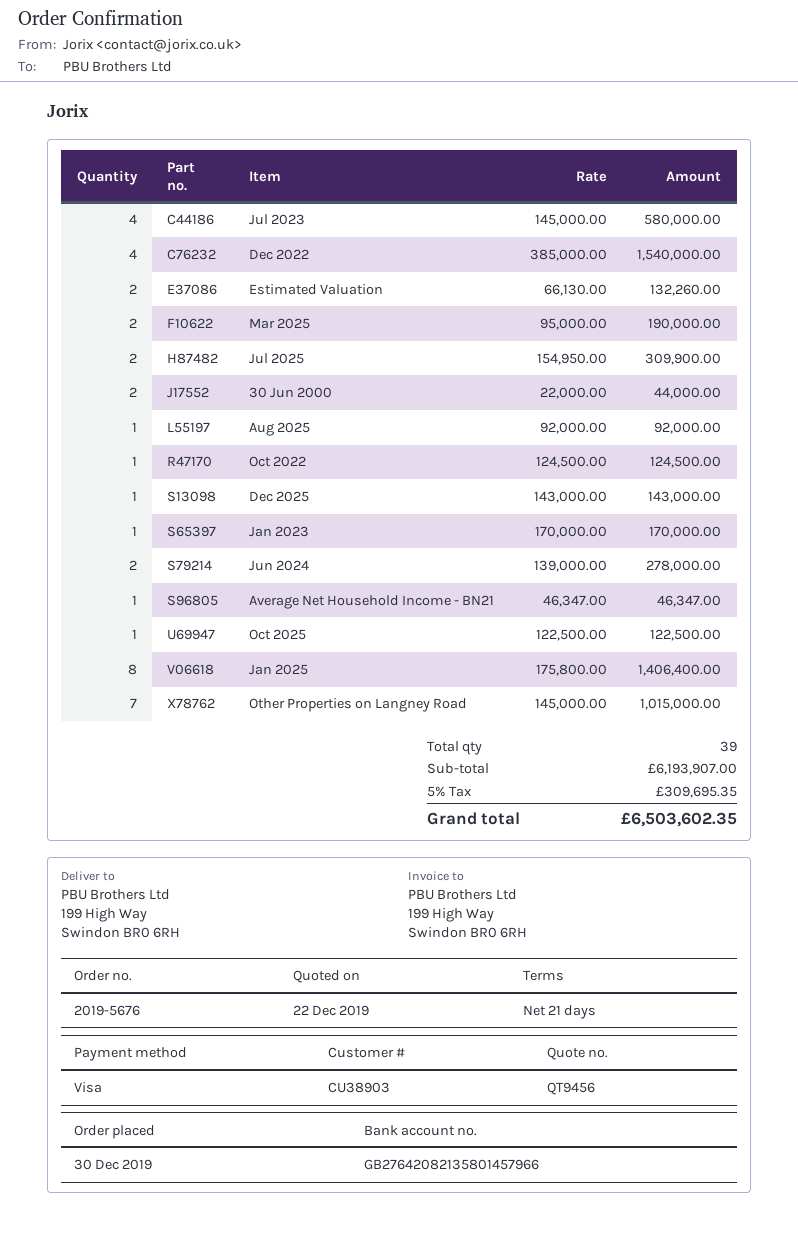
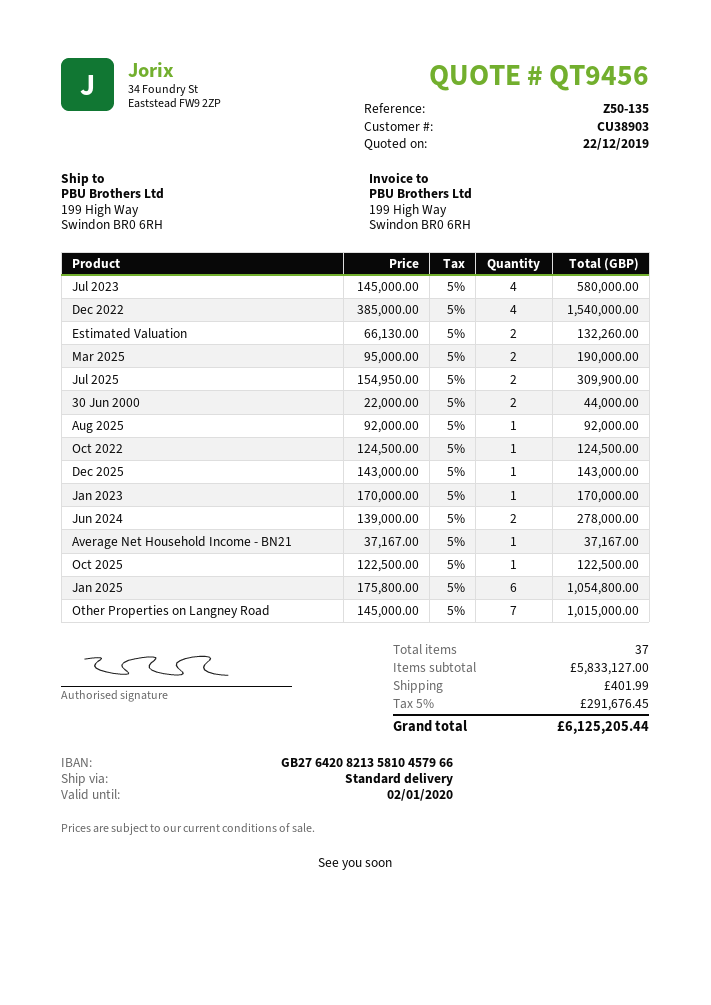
bank account: GB27642082135801457966 -> GB27642082135810457966
Average Net Household Income - BN21: 1 x 46347.00 = 46347.00 -> 1 x 37167.00 = 37167.00
Jan 2025: 8 x 175800.00 = 1406400.00 -> 6 x 175800.00 = 1054800.00
total quantity: 39 -> 37
subtotal: 6193907.00 -> 5833127.00
shipping: none -> 401.99
tax: 5% = 309695.35 -> 5% = 291676.45
total: 6503602.35 -> 6125205.44

